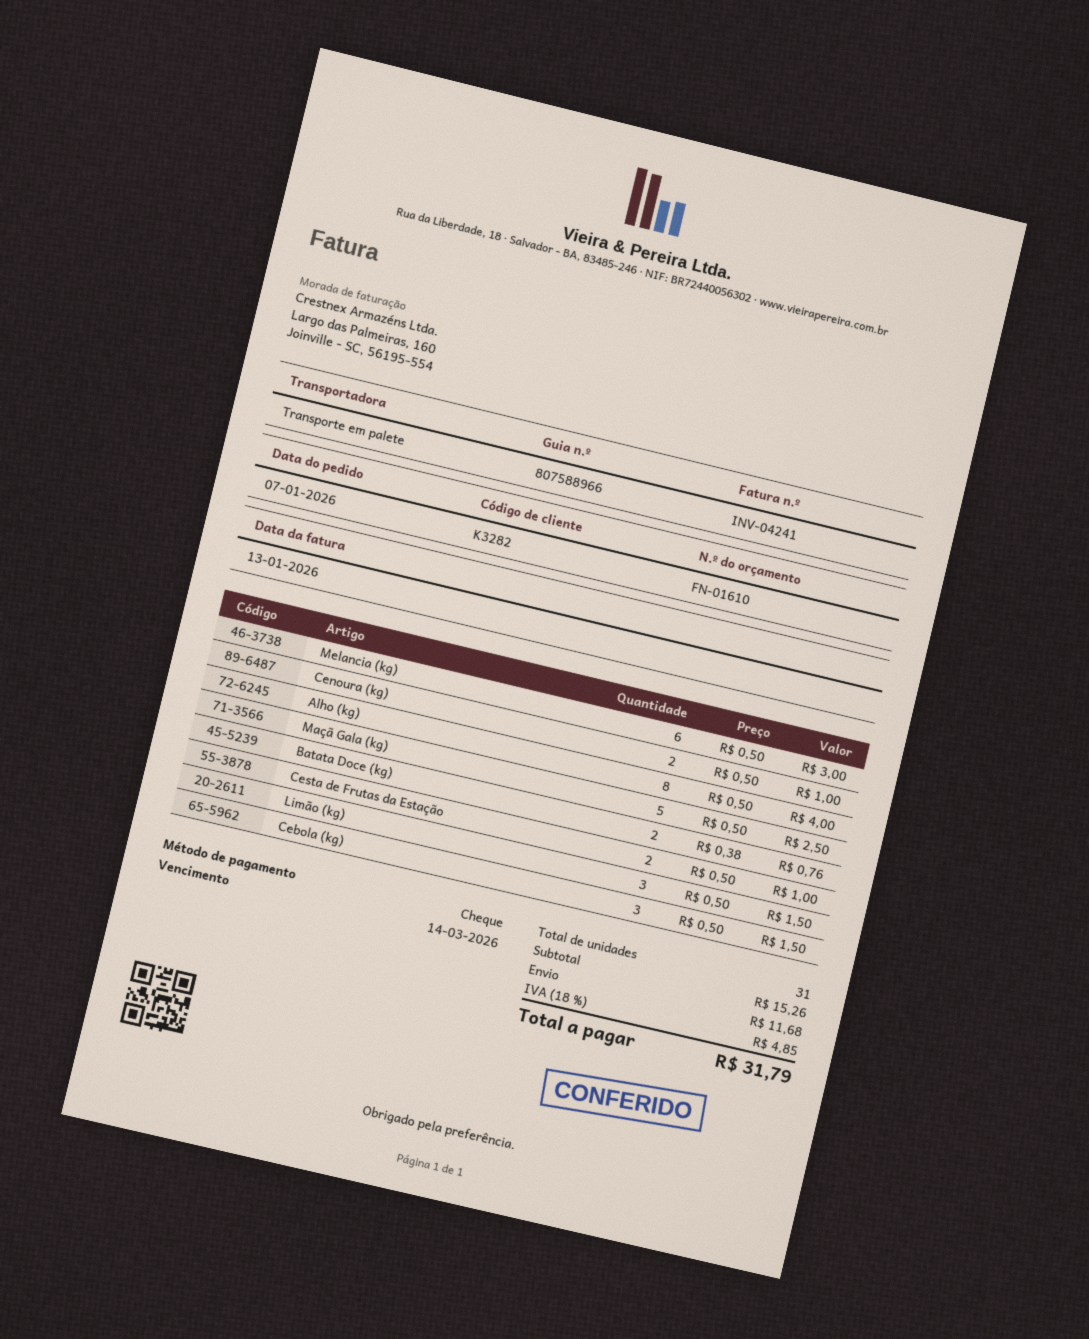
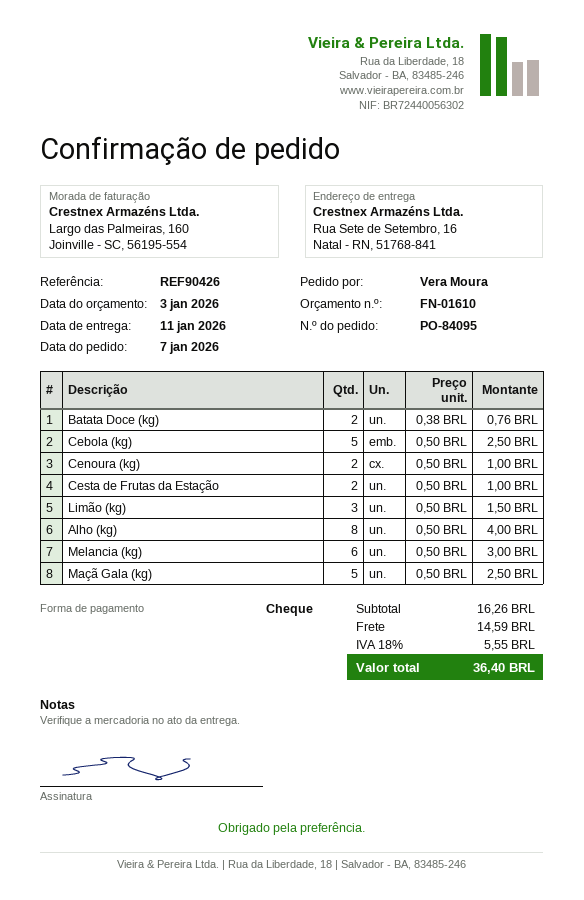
Cebola (kg): 3 x 0.50 = 1.50 -> 5 x 0.50 = 2.50
subtotal: 15.26 -> 16.26
shipping: 11.68 -> 14.59
tax: 18% = 4.85 -> 18% = 5.55
total: 31.79 -> 36.40

